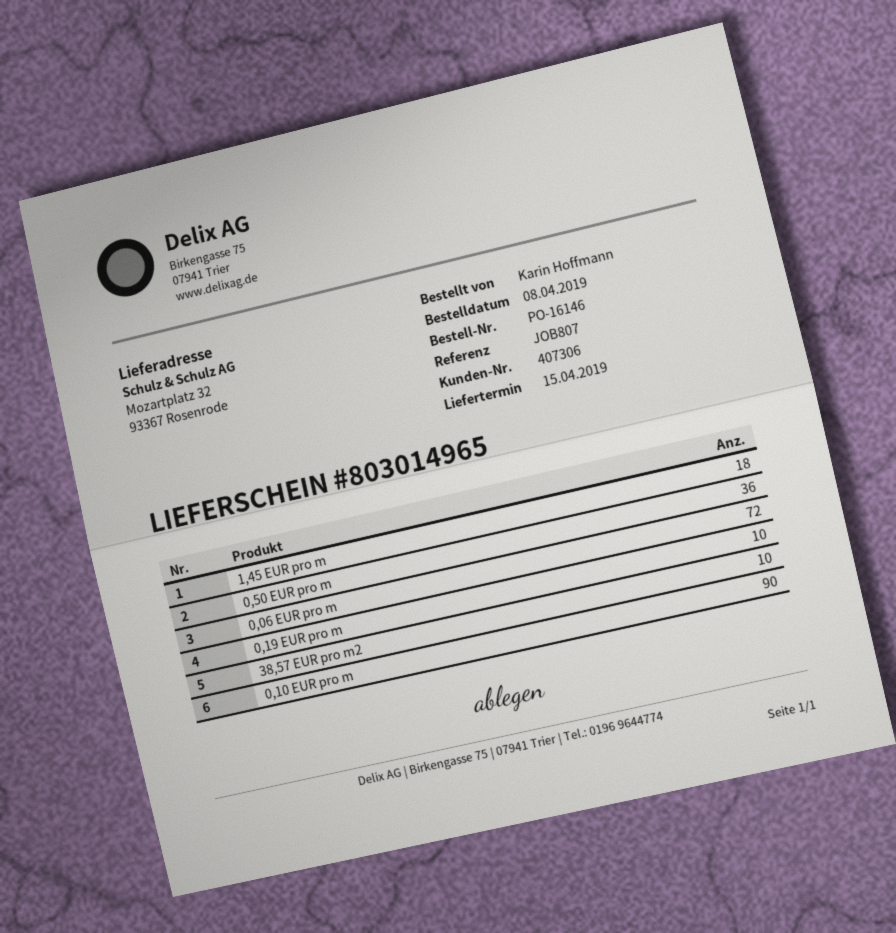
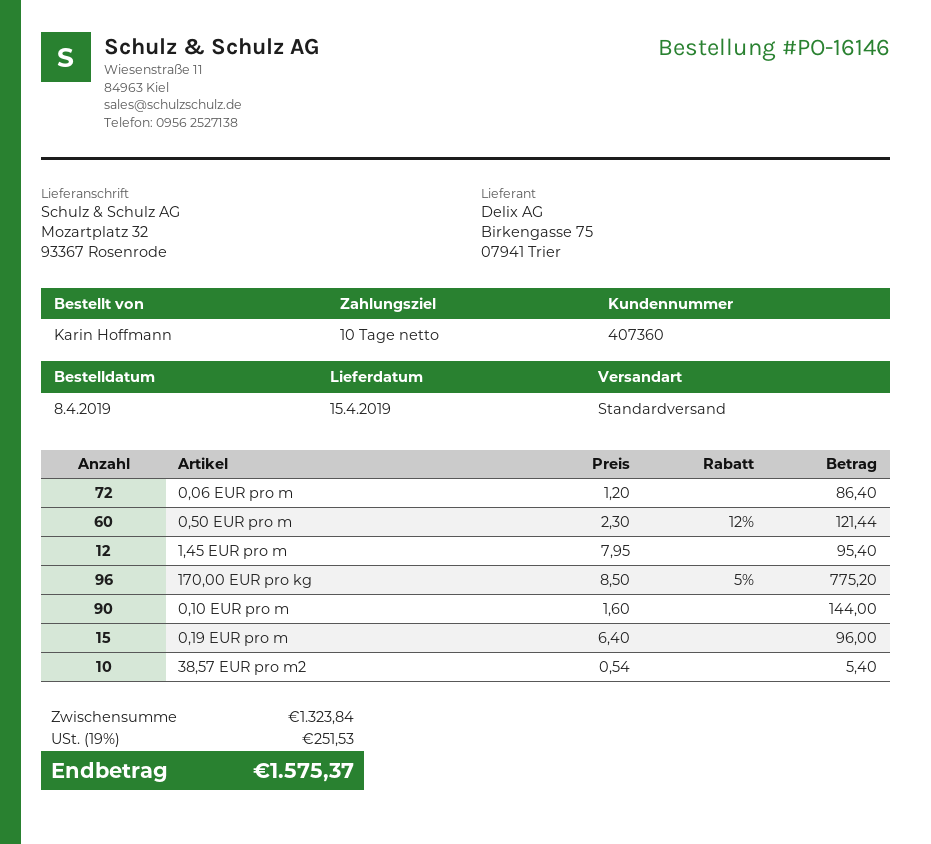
customer number: 407306 -> 407360
1,45 EUR pro m: 18 -> 12
0,50 EUR pro m: 36 -> 60
0,19 EUR pro m: 10 -> 15
170,00 EUR pro kg: none -> 96

